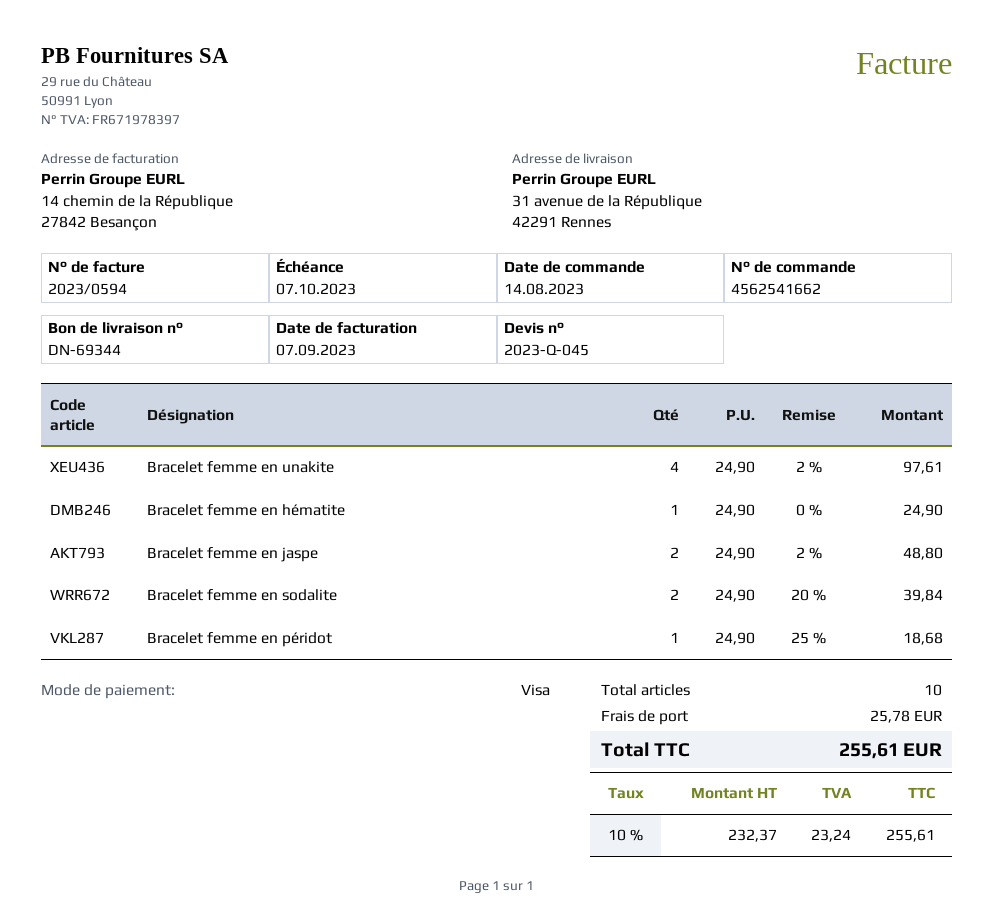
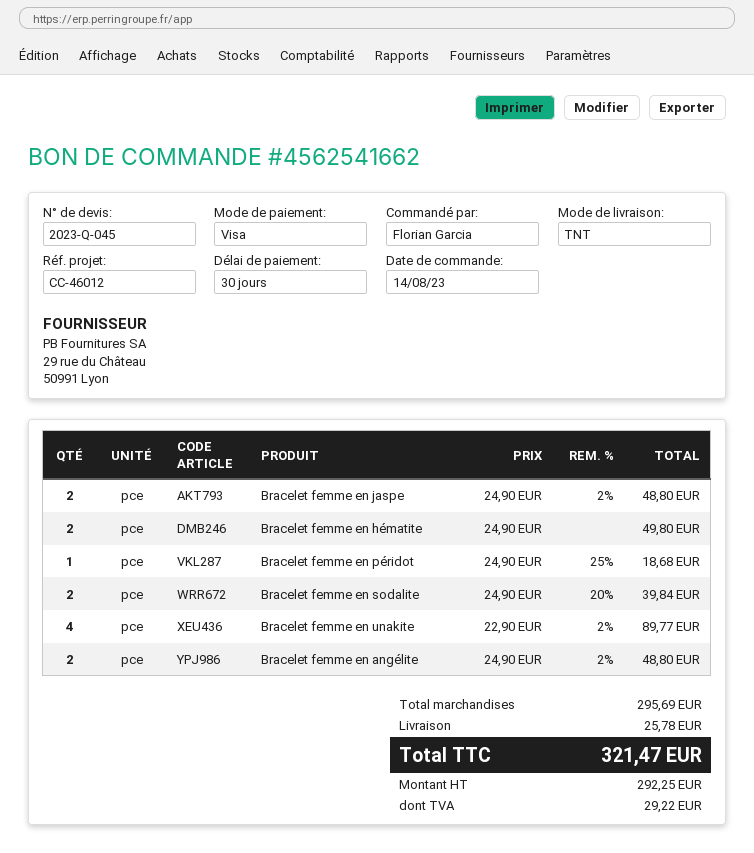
Bracelet femme en unakite: 4 x 24.90 - 2% = 97.61 -> 4 x 22.90 - 2% = 89.77
Bracelet femme en hématite: 1 x 24.90 = 24.90 -> 2 x 24.90 = 49.80
Bracelet femme en angélite: none -> 2 x 24.90 - 2% = 48.80
net: 232.37 -> 292.25
tax: 23.24 -> 29.22
total: 255.61 -> 321.47

